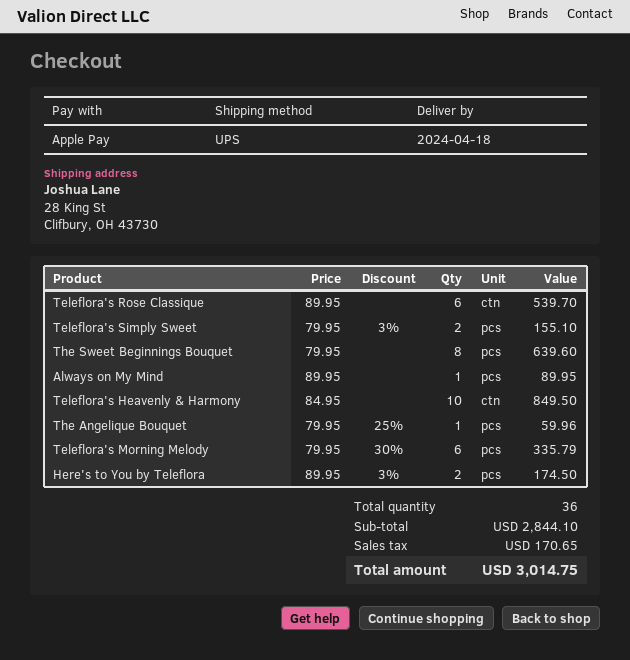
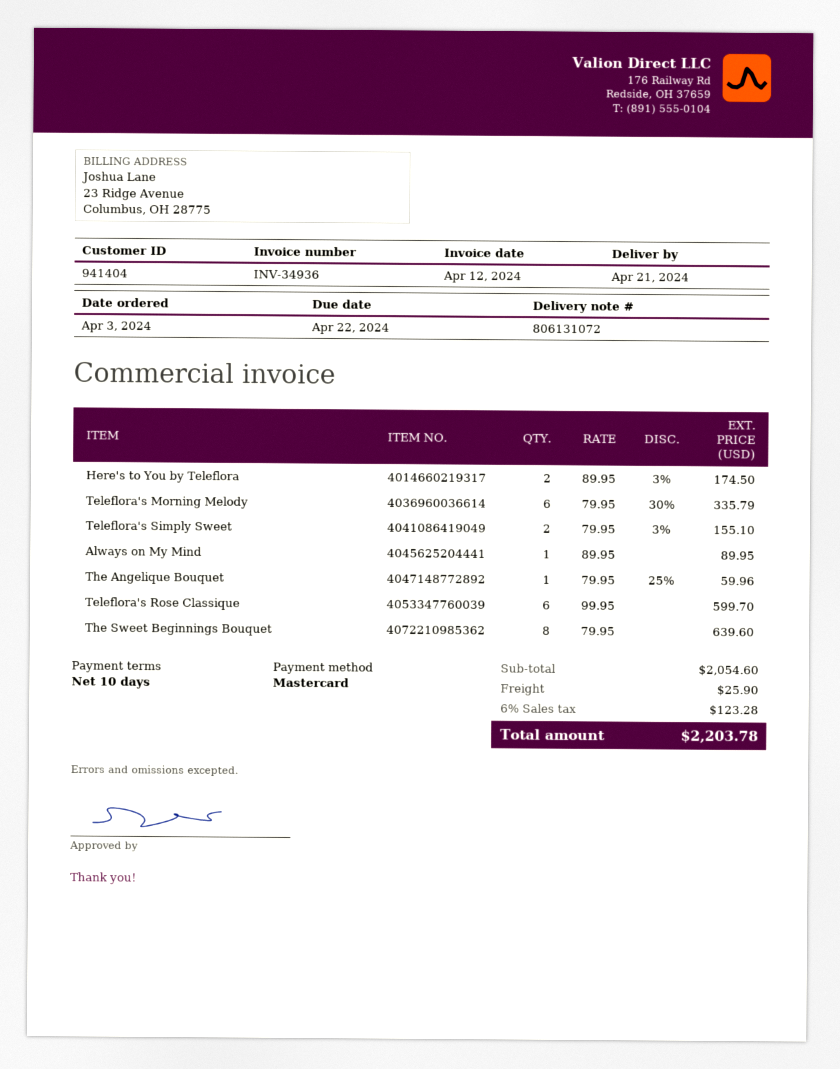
delivery date: 2024-04-18 -> 2024-04-21
payment method: Apple Pay -> Mastercard
Teleflora's Rose Classique: 6 x 89.95 = 539.70 -> 6 x 99.95 = 599.70
Teleflora's Heavenly & Harmony: 10 x 84.95 = 849.50 -> none
subtotal: 2844.10 -> 2054.60
shipping: none -> 25.90
tax: 170.65 -> 123.28
total: 3014.75 -> 2203.78

